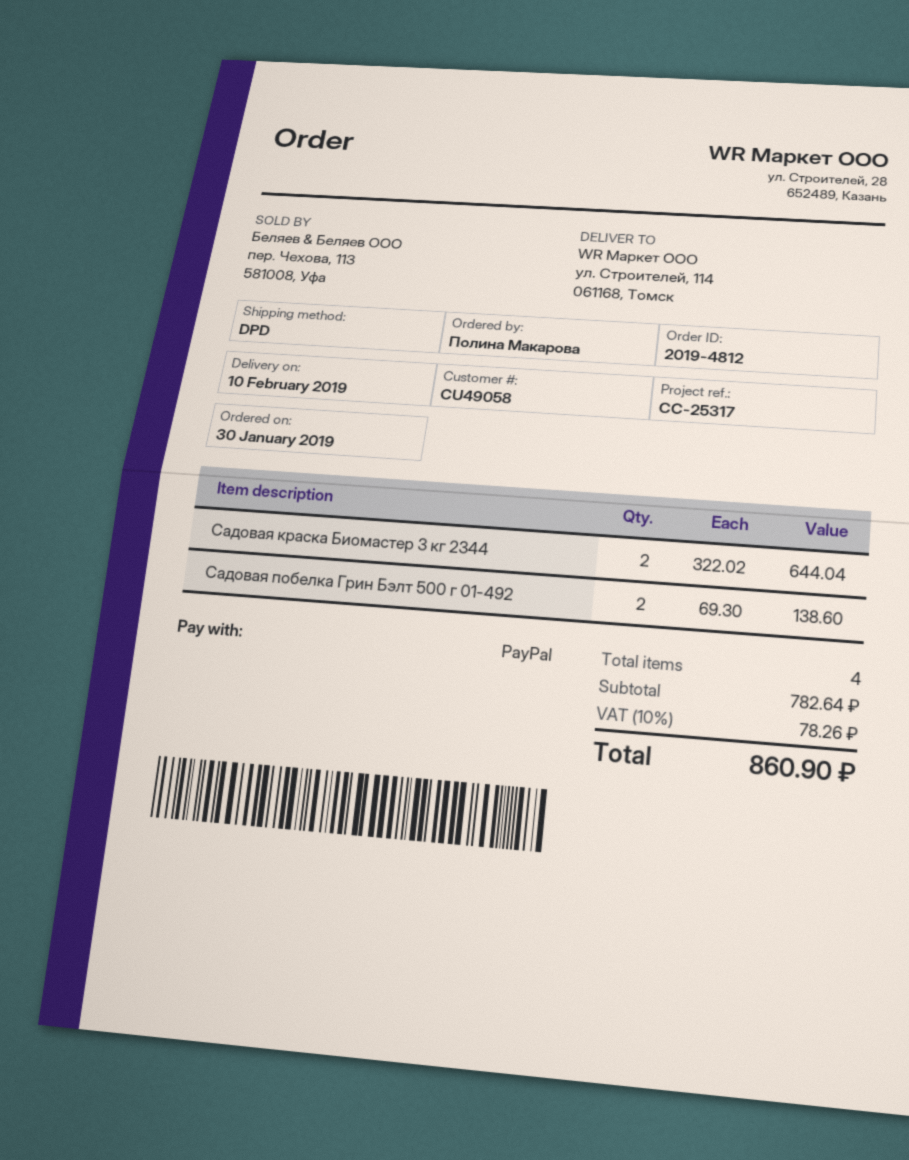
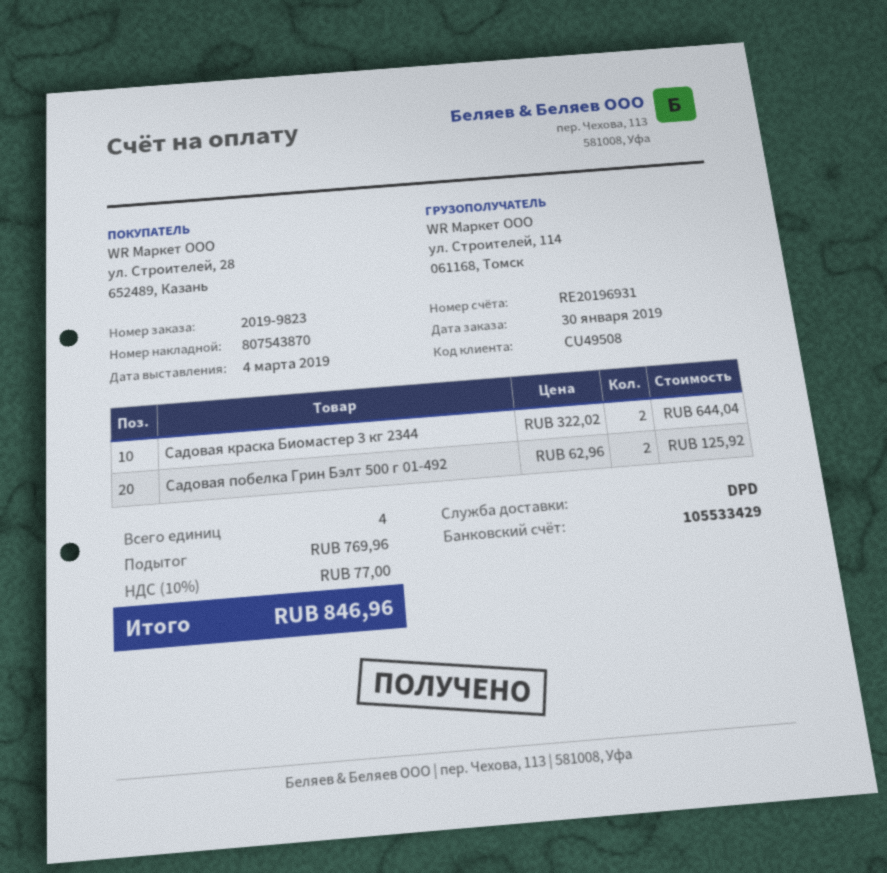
order number: 2019-4812 -> 2019-9823
customer number: CU49058 -> CU49508
Садовая побелка Грин Бэлт 500 г 01-492: 2 x 69.30 = 138.60 -> 2 x 62.96 = 125.92
subtotal: 782.64 -> 769.96
tax: 10% = 78.26 -> 10% = 77.00
total: 860.90 -> 846.96

